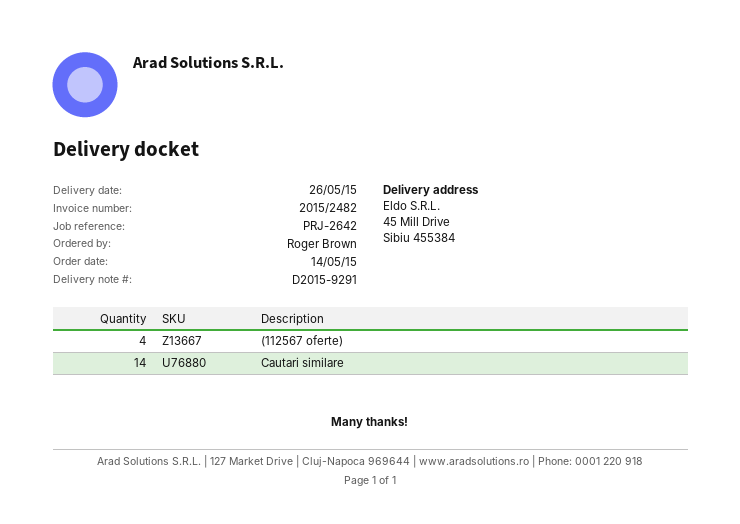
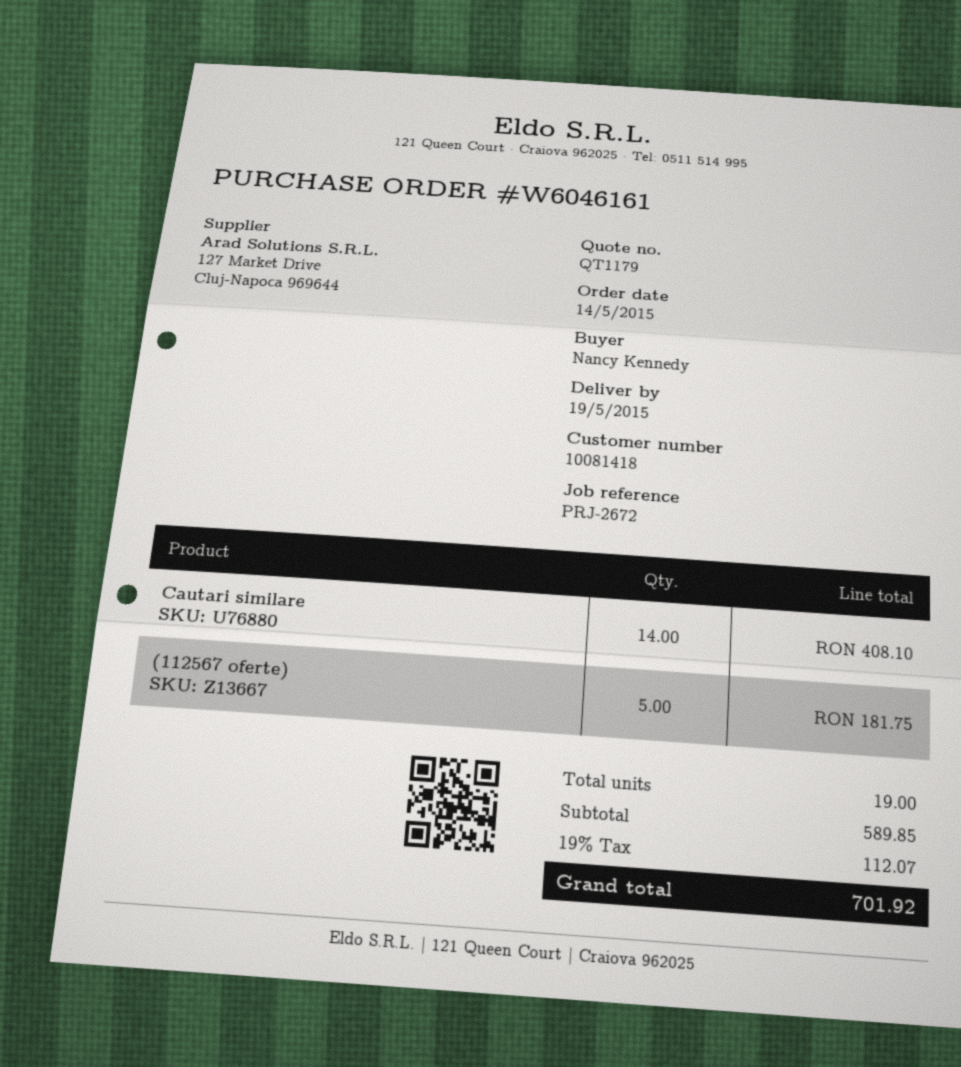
delivery date: 2015-05-26 -> 2015-05-19
reference: PRJ-2642 -> PRJ-2672
ordered by: Roger Brown -> Nancy Kennedy
(112567 oferte): 4 -> 5

